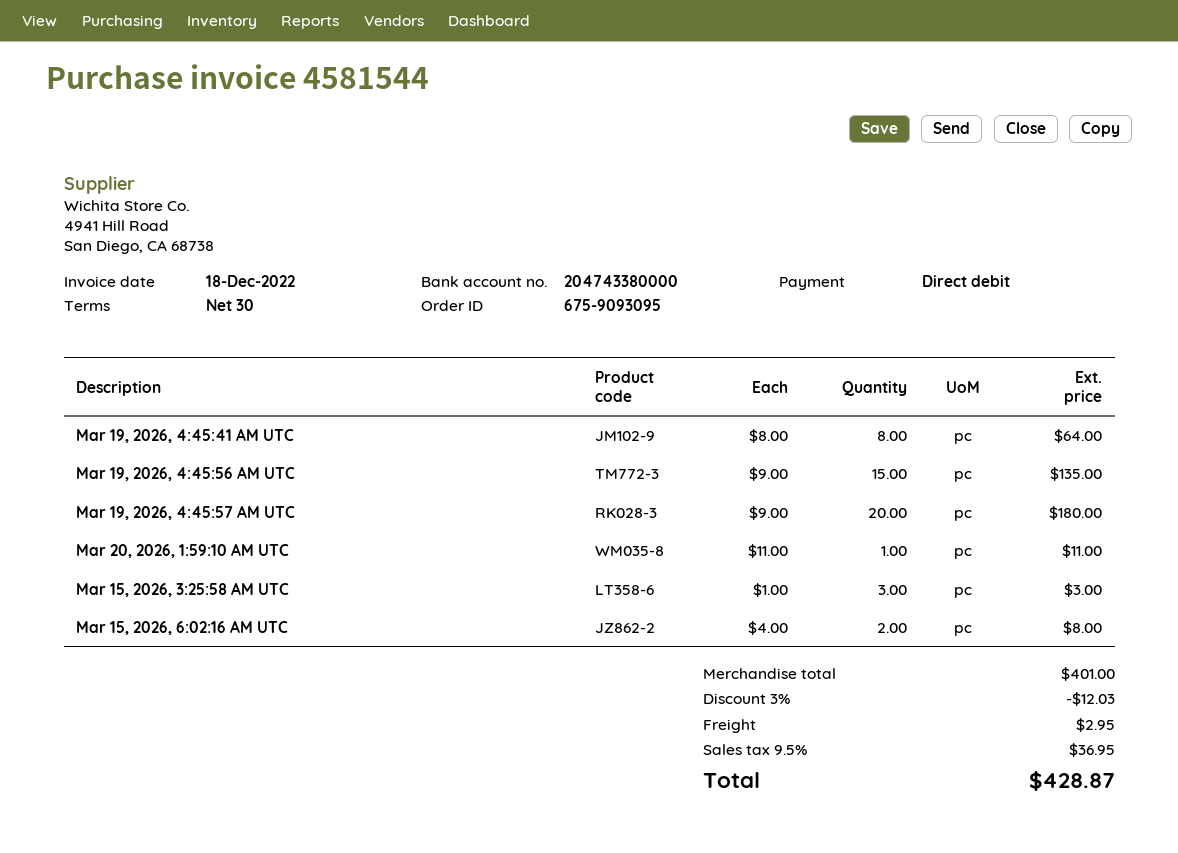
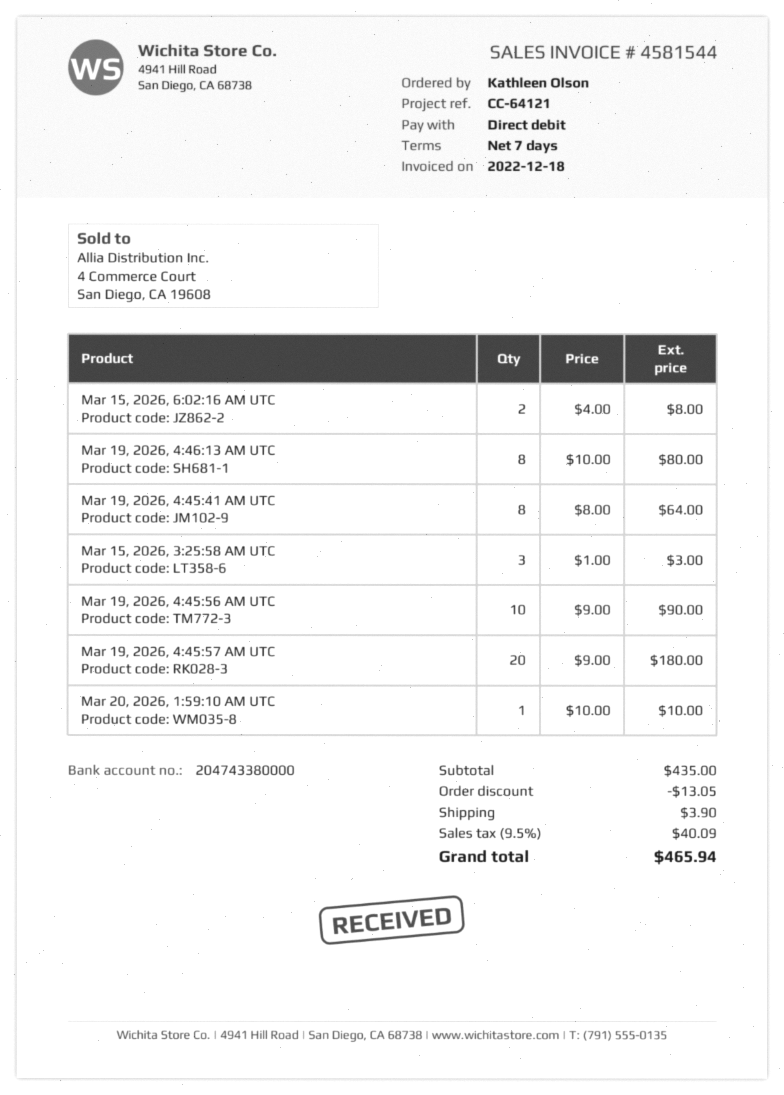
payment terms: 30 days -> 7 days
Mar 19, 2026, 4:45:56 AM UTC: 15 x 9.00 = 135.00 -> 10 x 9.00 = 90.00
Mar 20, 2026, 1:59:10 AM UTC: 1 x 11.00 = 11.00 -> 1 x 10.00 = 10.00
Mar 19, 2026, 4:46:13 AM UTC: none -> 8 x 10.00 = 80.00
subtotal: 401.00 -> 435.00
discount: 12.03 -> 13.05
shipping: 2.95 -> 3.90
tax: 9.5% = 36.95 -> 9.5% = 40.09
total: 428.87 -> 465.94

